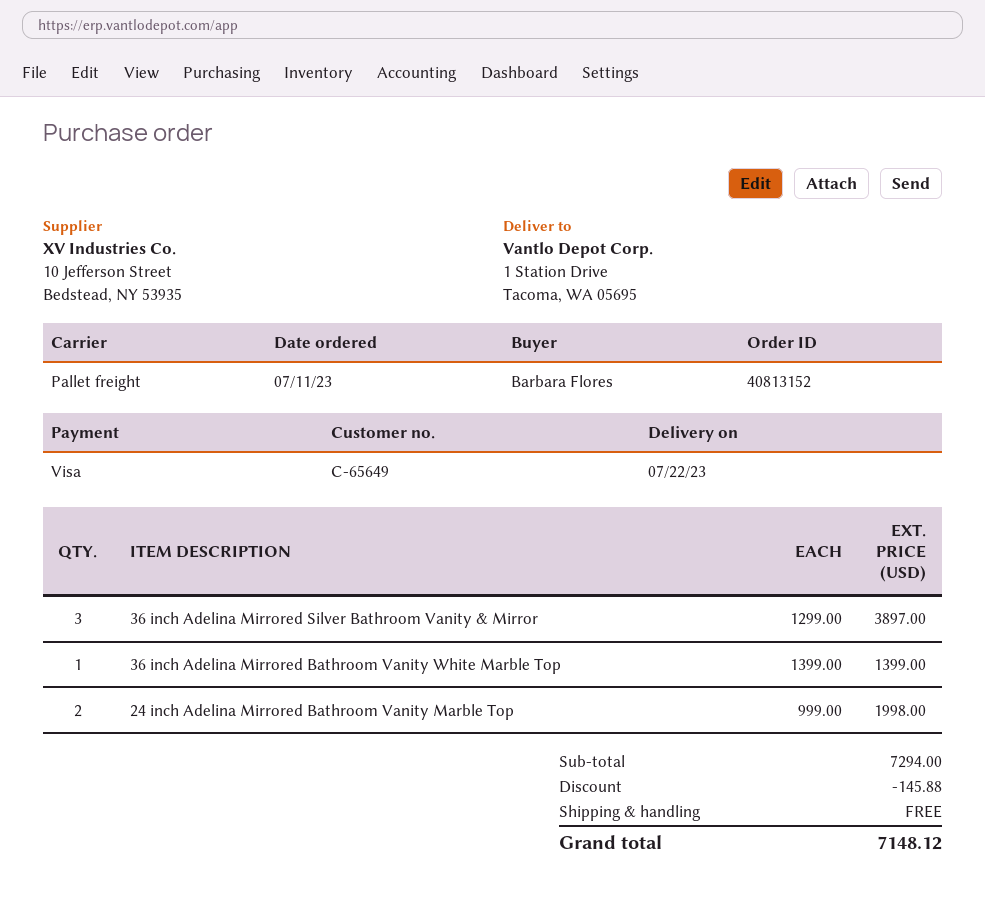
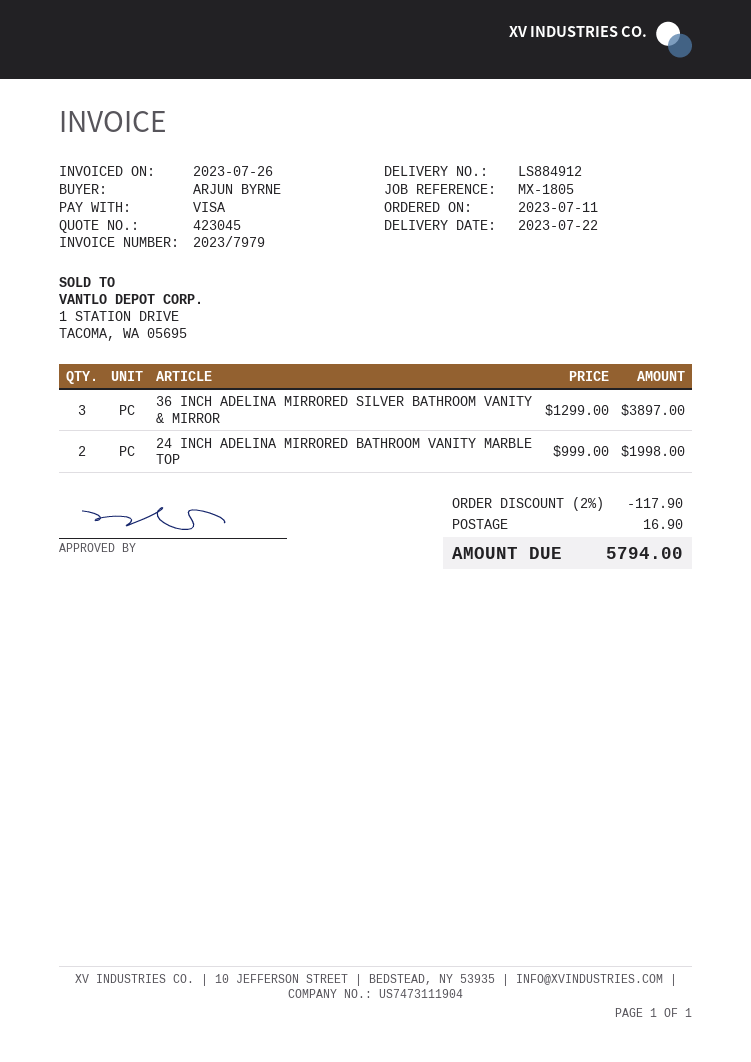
ordered by: Barbara Flores -> ARJUN BYRNE
36 inch Adelina Mirrored Bathroom Vanity White Marble Top: 1 x 1399.00 = 1399.00 -> none
discount: 145.88 -> 117.90
shipping: 0.00 -> 16.90
total: 7148.12 -> 5794.00

